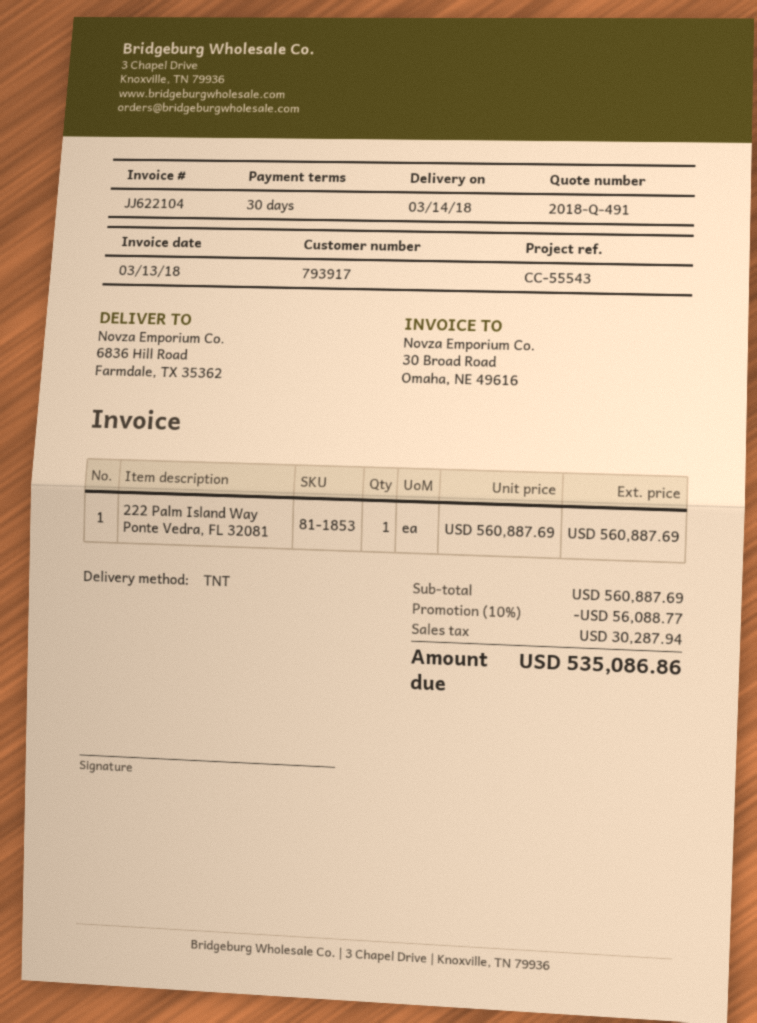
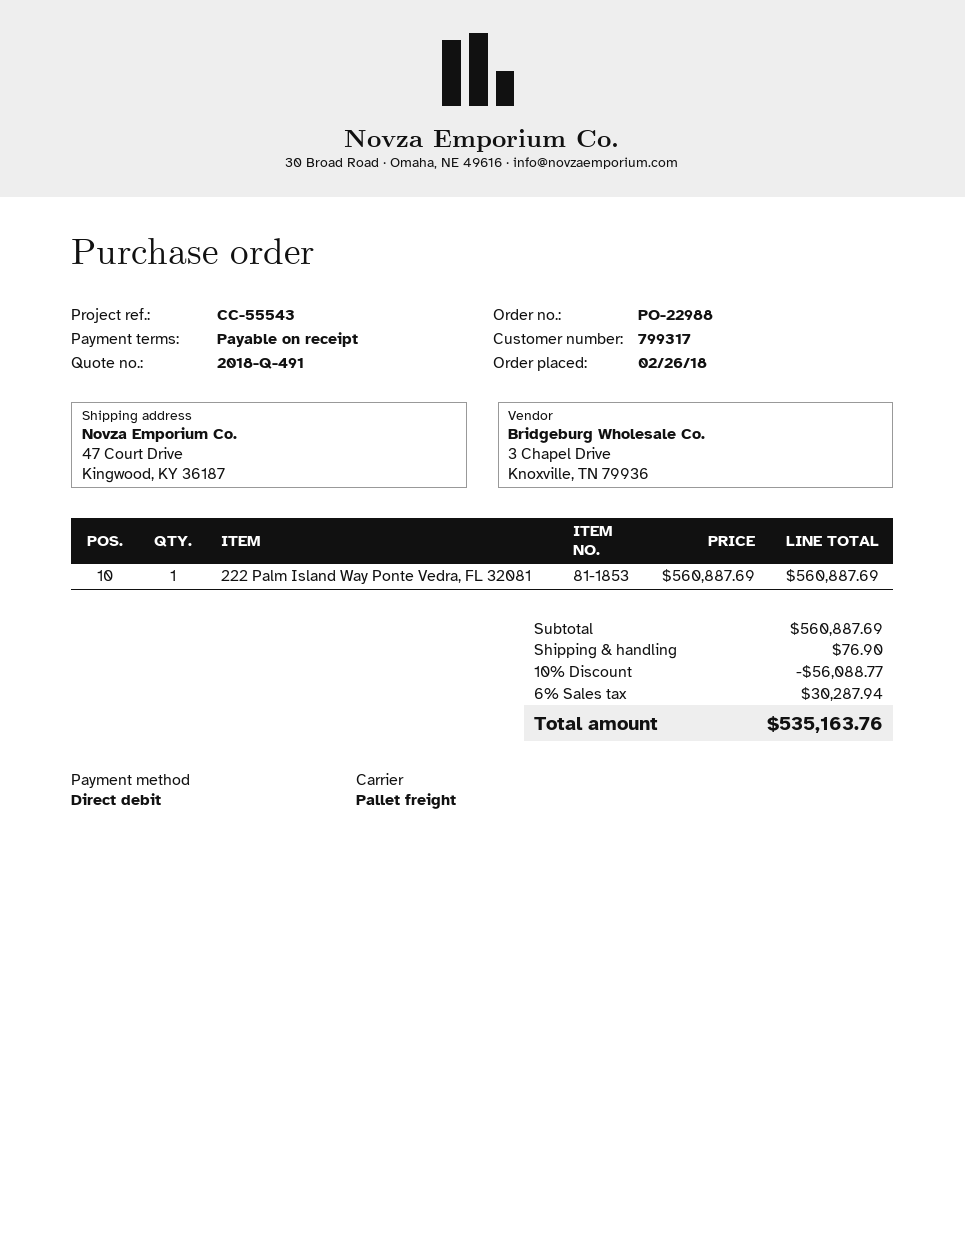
payment terms: 30 days -> on receipt
customer number: 793917 -> 799317
shipping method: TNT -> pallet freight
ship to: 6836 Hill Road, Farmdale, TX 35362 -> 47 Court Drive, Kingwood, KY 36187
shipping: none -> 76.90
total: 535086.86 -> 535163.76

